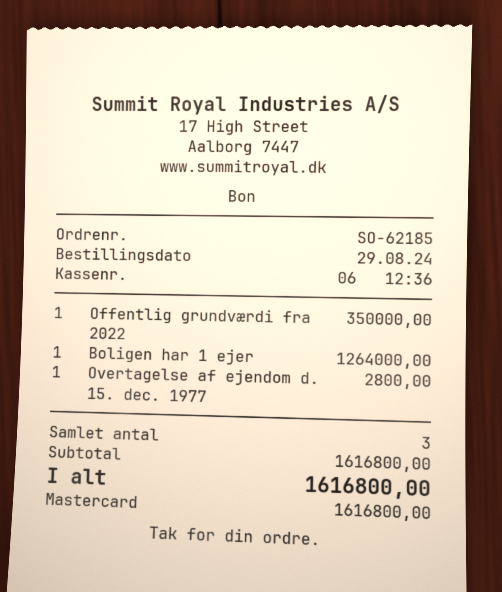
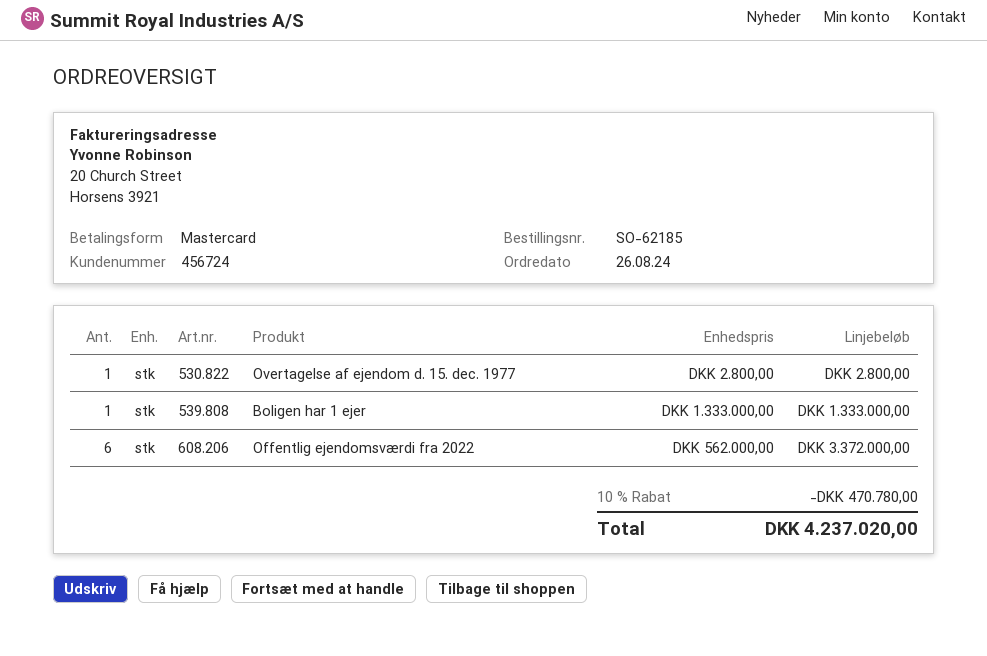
order date: 2024-08-29 -> 2024-08-26
Offentlig grundværdi fra 2022: 1 for 350000.00 -> none
Boligen har 1 ejer: 1 for 1264000.00 -> 1 for 1333000.00
Offentlig ejendomsværdi fra 2022: none -> 6 for 3372000.00
discount: none -> 10% = 470780.00
total: 1616800.00 -> 4237020.00

